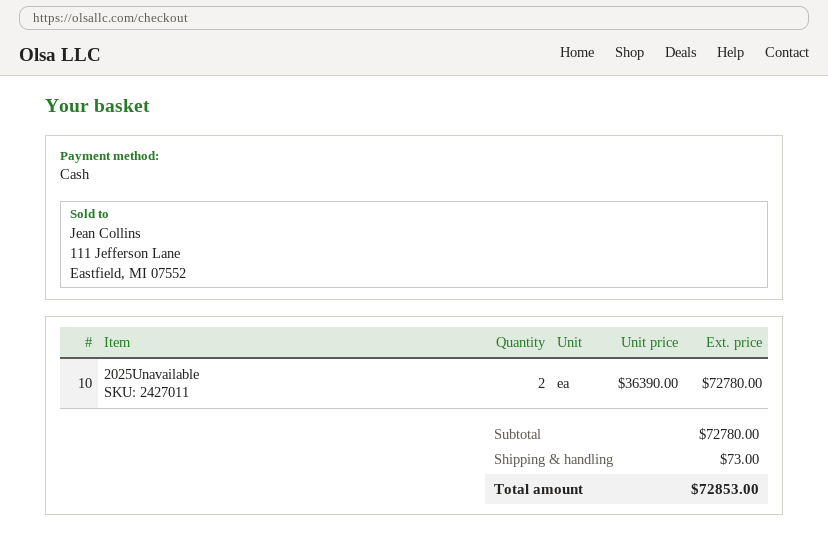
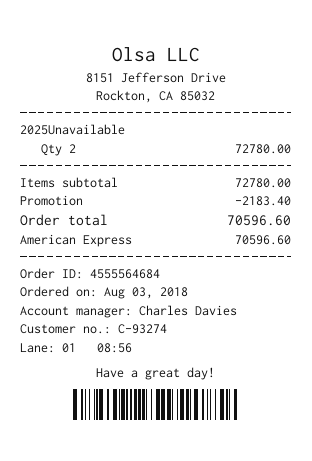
payment method: cash -> American Express
discount: none -> 2183.40
shipping: 73.00 -> none
total: 72853.00 -> 70596.60

